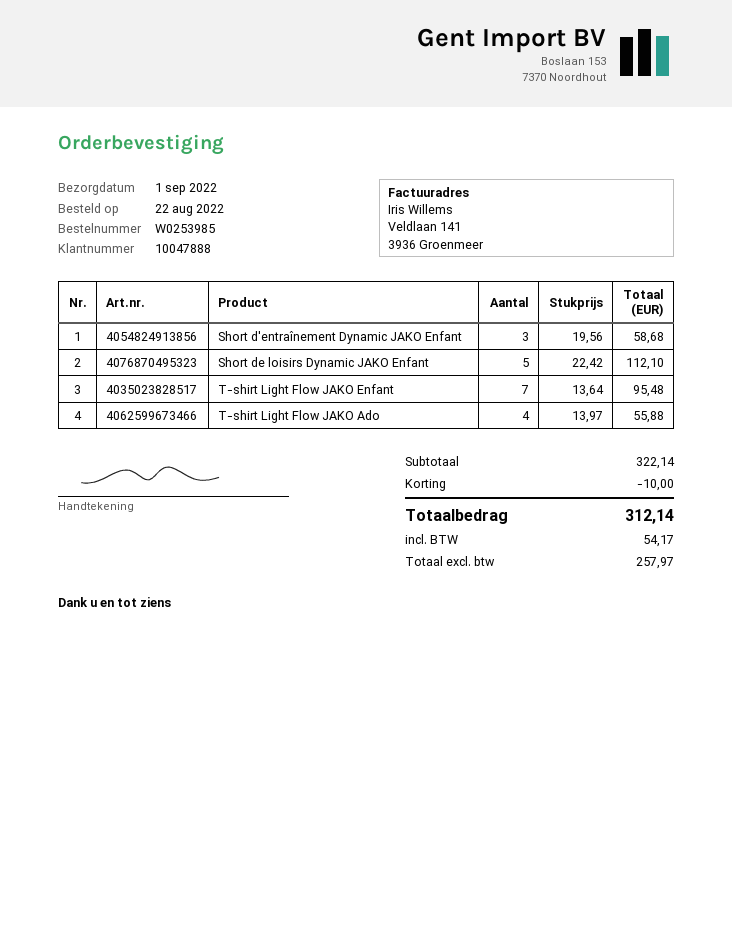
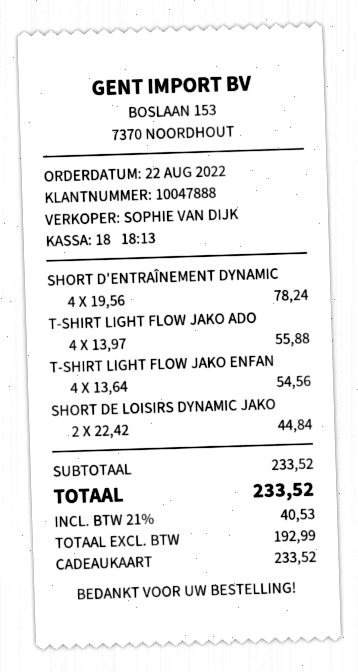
Short d'entraînement Dynamic JAKO Enfant: 3 x 19.56 = 58.68 -> 4 x 19.56 = 78.24
Short de loisirs Dynamic JAKO Enfant: 5 x 22.42 = 112.10 -> 2 x 22.42 = 44.84
T-shirt Light Flow JAKO Enfant: 7 x 13.64 = 95.48 -> 4 x 13.64 = 54.56
subtotal: 322.14 -> 233.52
discount: 10.00 -> none
net: 257.97 -> 192.99
tax: 54.17 -> 40.53
total: 312.14 -> 233.52

